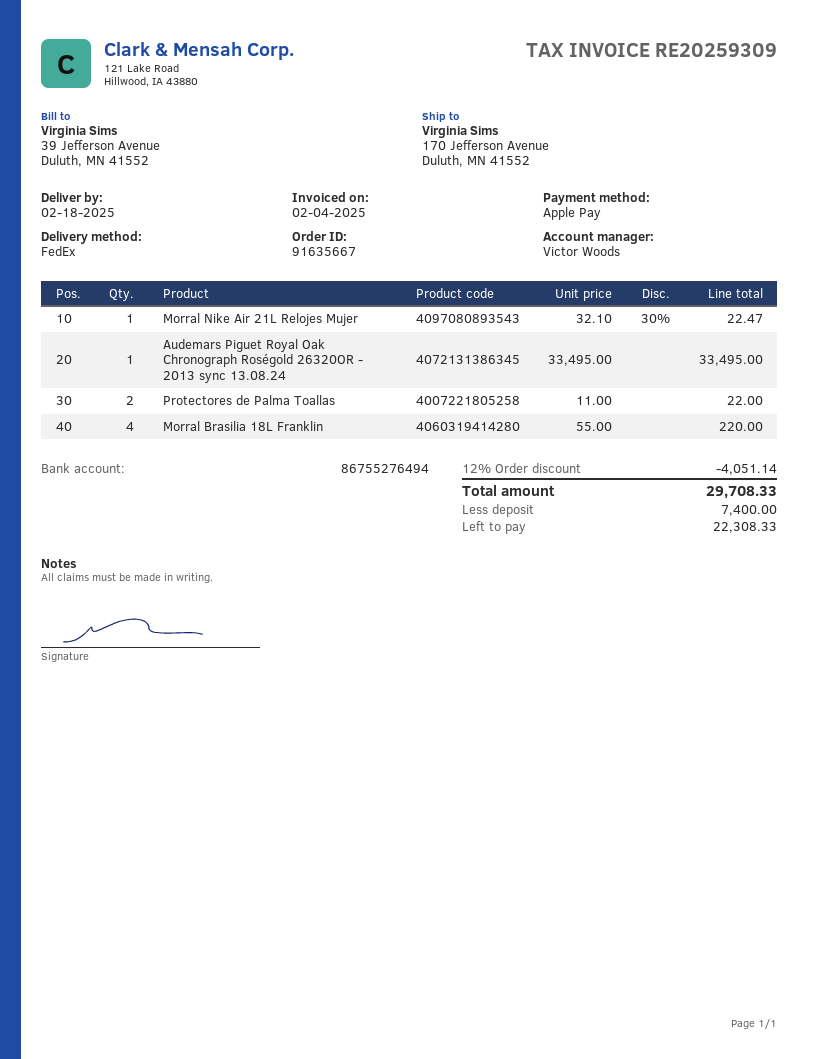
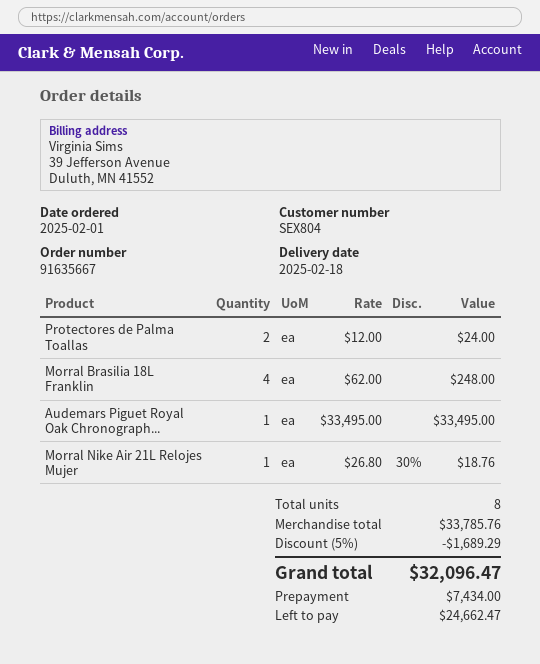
Morral Nike Air 21L Relojes Mujer: 1 x 32.10 - 30% = 22.47 -> 1 x 26.80 - 30% = 18.76
Protectores de Palma Toallas: 2 x 11.00 = 22.00 -> 2 x 12.00 = 24.00
Morral Brasilia 18L Franklin: 4 x 55.00 = 220.00 -> 4 x 62.00 = 248.00
discount: 12% = 4051.14 -> 5% = 1689.29
total: 29708.33 -> 32096.47
deposit: 7400.00 -> 7434.00
balance: 22308.33 -> 24662.47

